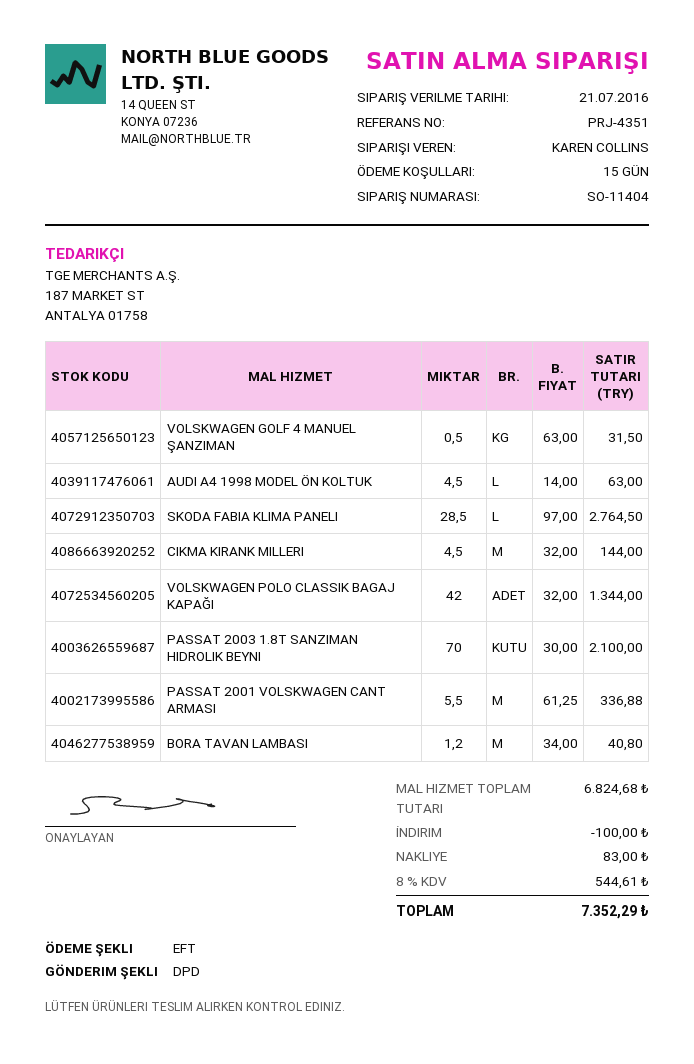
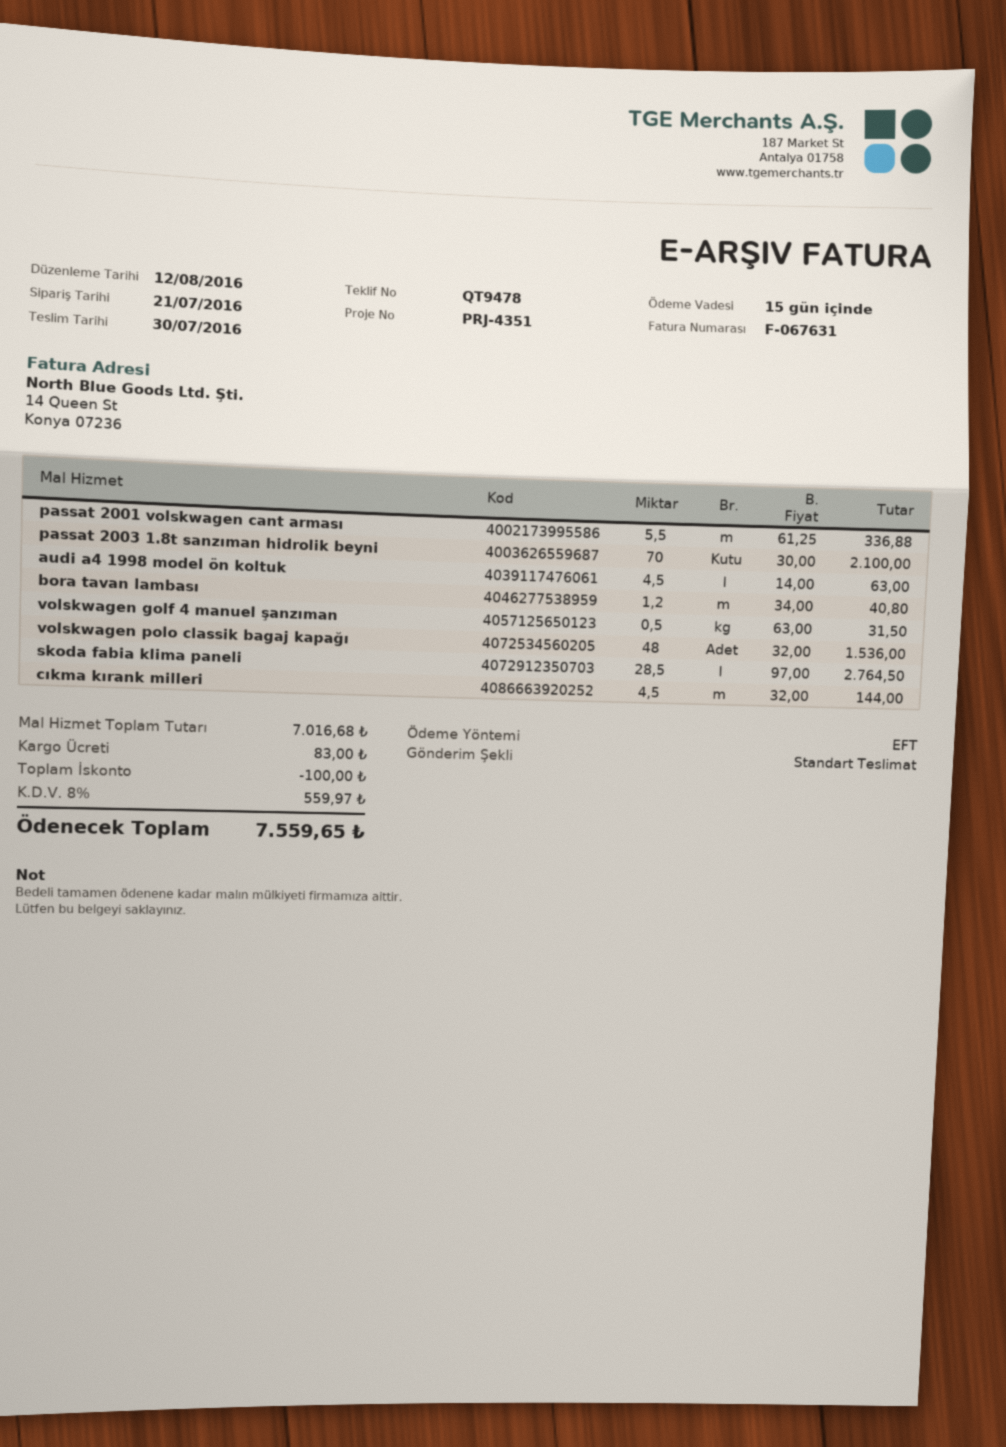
shipping method: DPD -> standard
VOLSKWAGEN POLO CLASSIK BAGAJ KAPAĞI: 42 x 32.00 = 1344.00 -> 48 x 32.00 = 1536.00
subtotal: 6824.68 -> 7016.68
tax: 8% = 544.61 -> 8% = 559.97
total: 7352.29 -> 7559.65

